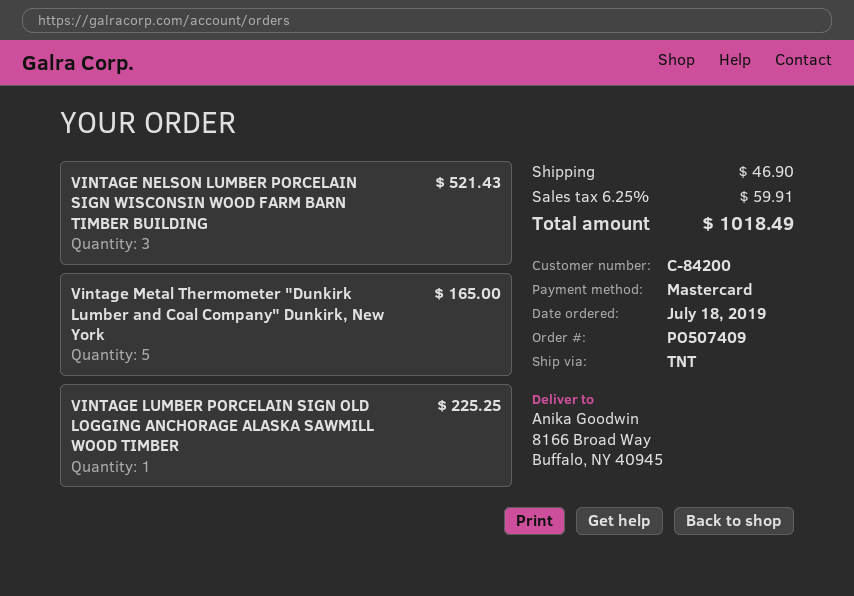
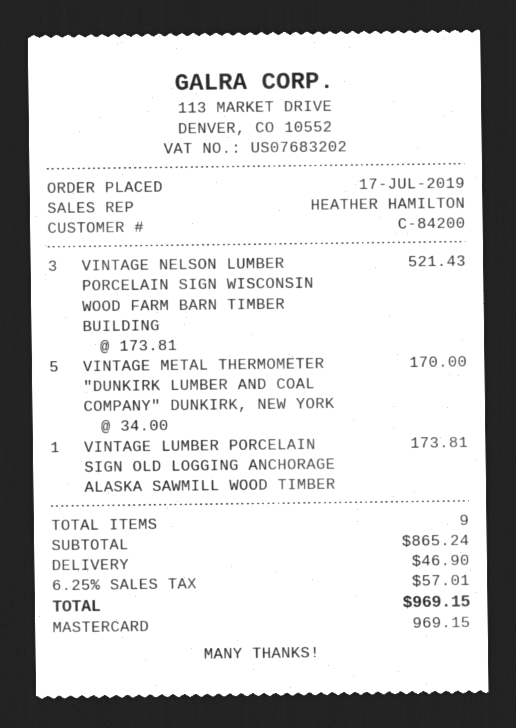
order date: 2019-07-18 -> 2019-07-17
Vintage Metal Thermometer "Dunkirk Lumber and Coal Company" Dunkirk, New York: 5 for 165.00 -> 5 for 170.00
VINTAGE LUMBER PORCELAIN SIGN OLD LOGGING ANCHORAGE ALASKA SAWMILL WOOD TIMBER: 1 for 225.25 -> 1 for 173.81
tax: 6.25% = 59.91 -> 6.25% = 57.01
total: 1018.49 -> 969.15

